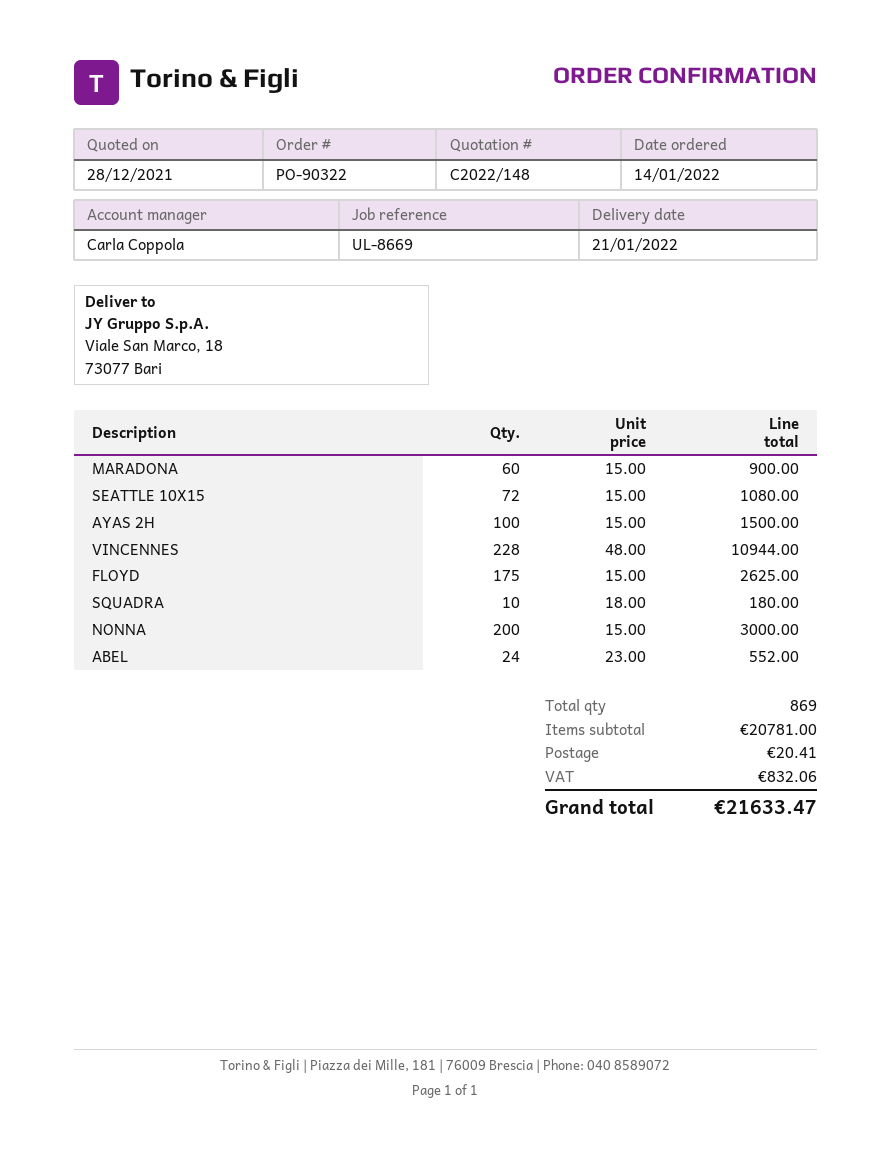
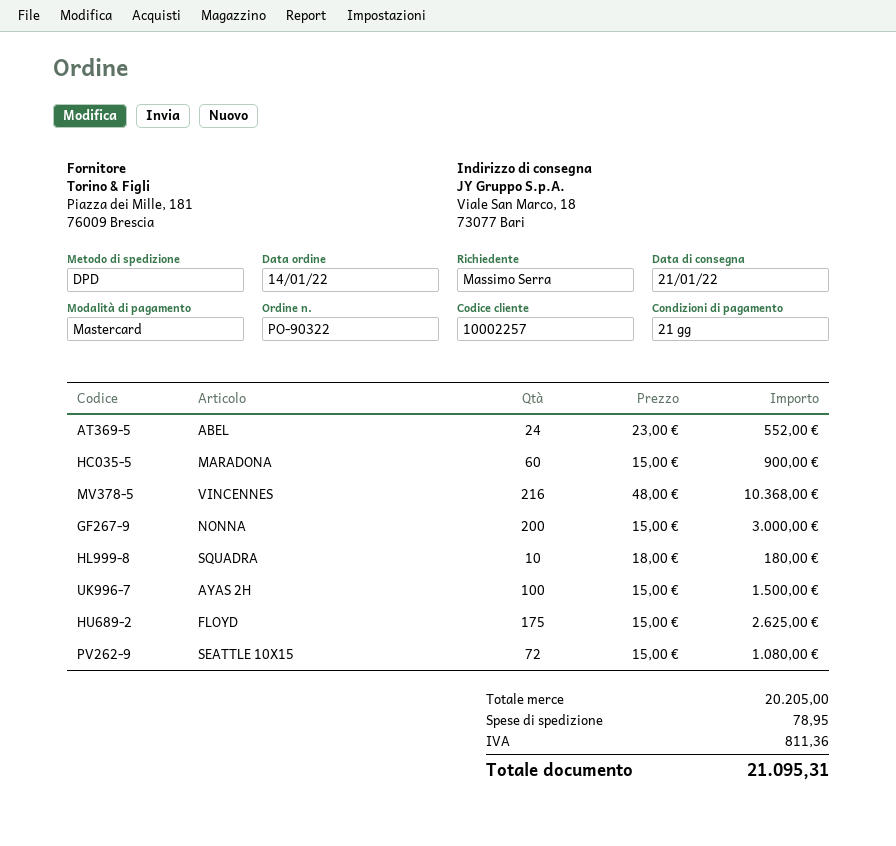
VINCENNES: 228 x 48.00 = 10944.00 -> 216 x 48.00 = 10368.00
subtotal: 20781.00 -> 20205.00
shipping: 20.41 -> 78.95
tax: 832.06 -> 811.36
total: 21633.47 -> 21095.31

